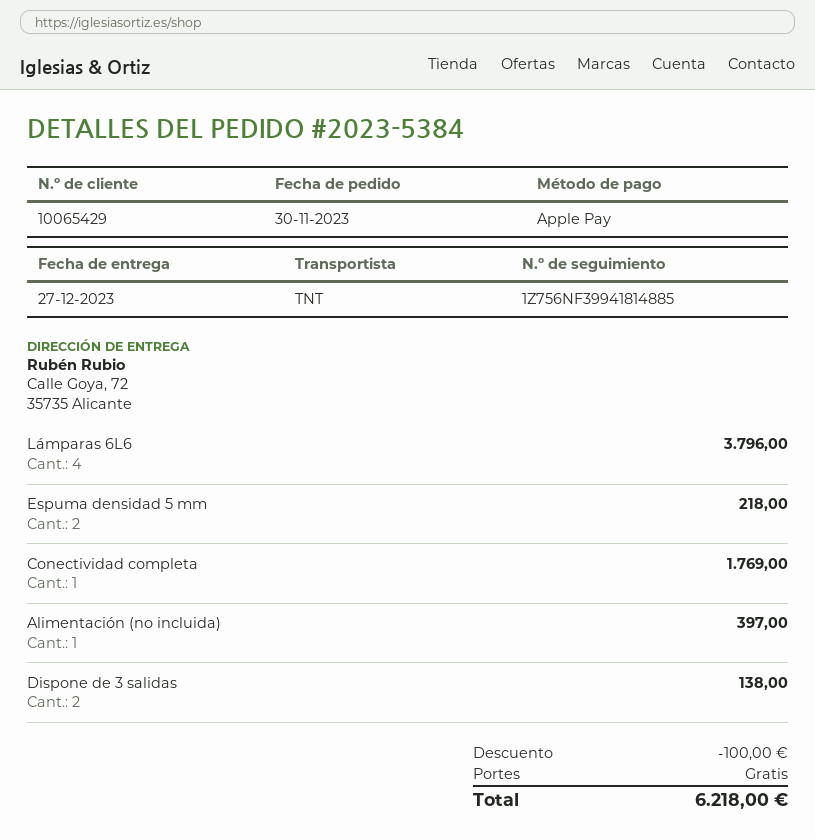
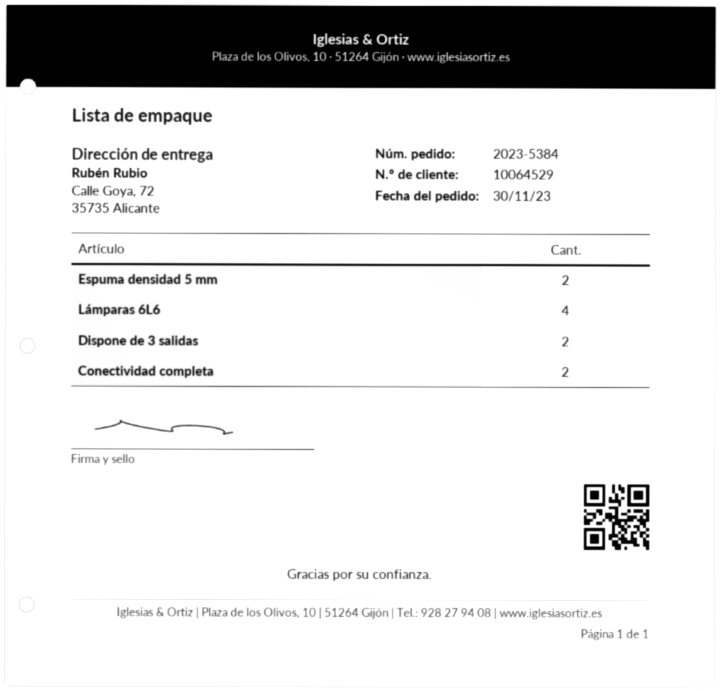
customer number: 10065429 -> 10064529
Conectividad completa: 1 -> 2
Alimentación (no incluida): 1 -> none

